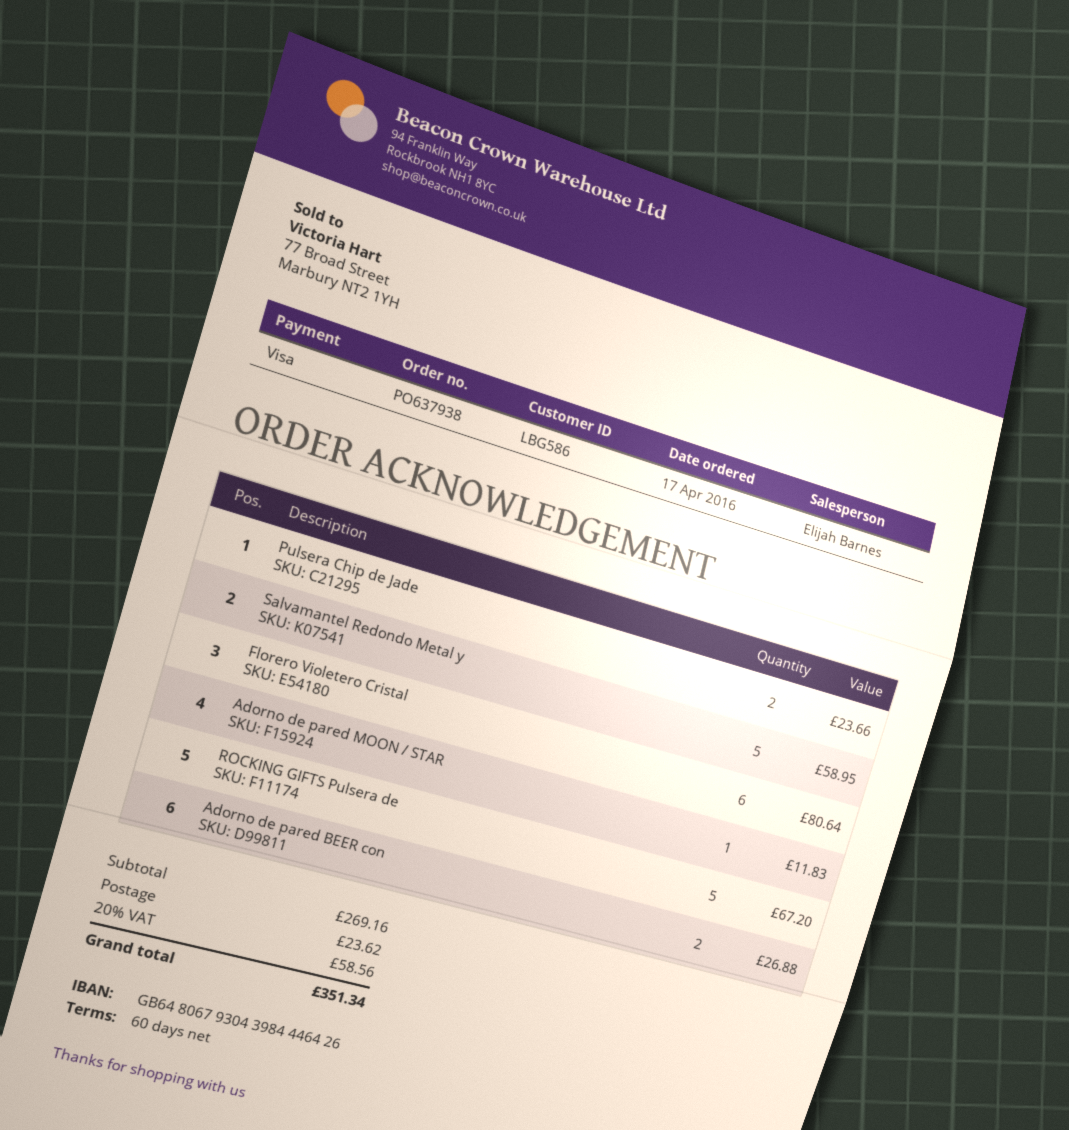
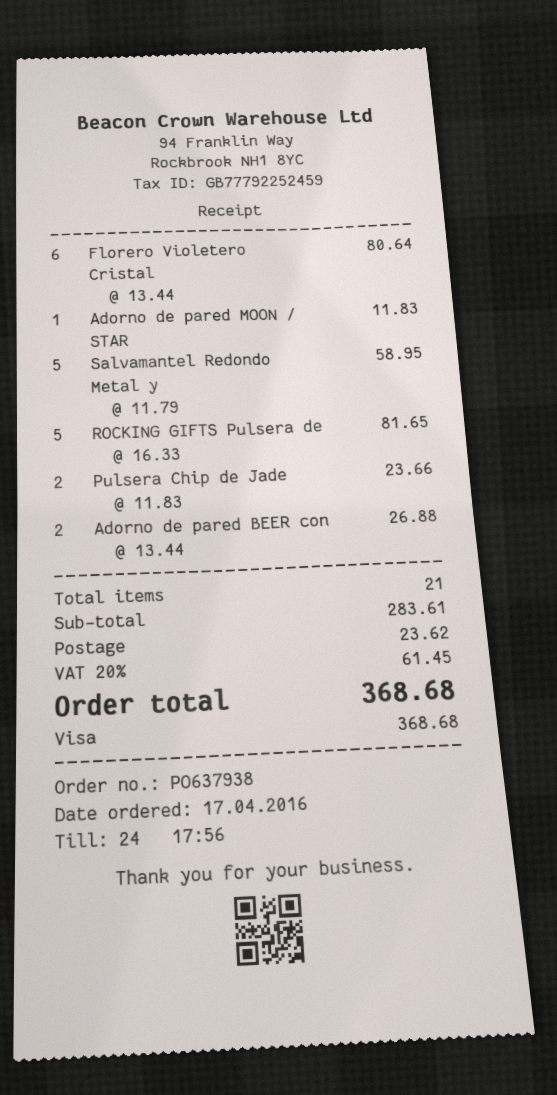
ROCKING GIFTS Pulsera de: 5 for 67.20 -> 5 for 81.65
subtotal: 269.16 -> 283.61
tax: 20% = 58.56 -> 20% = 61.45
total: 351.34 -> 368.68

